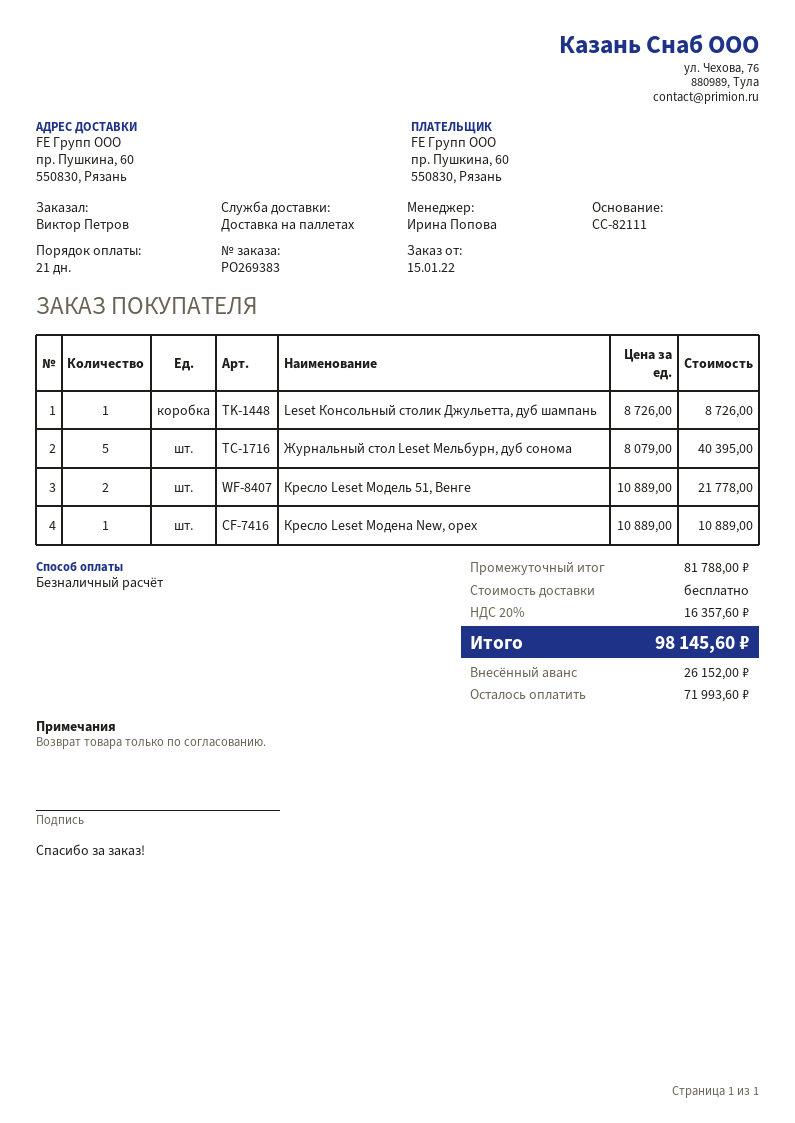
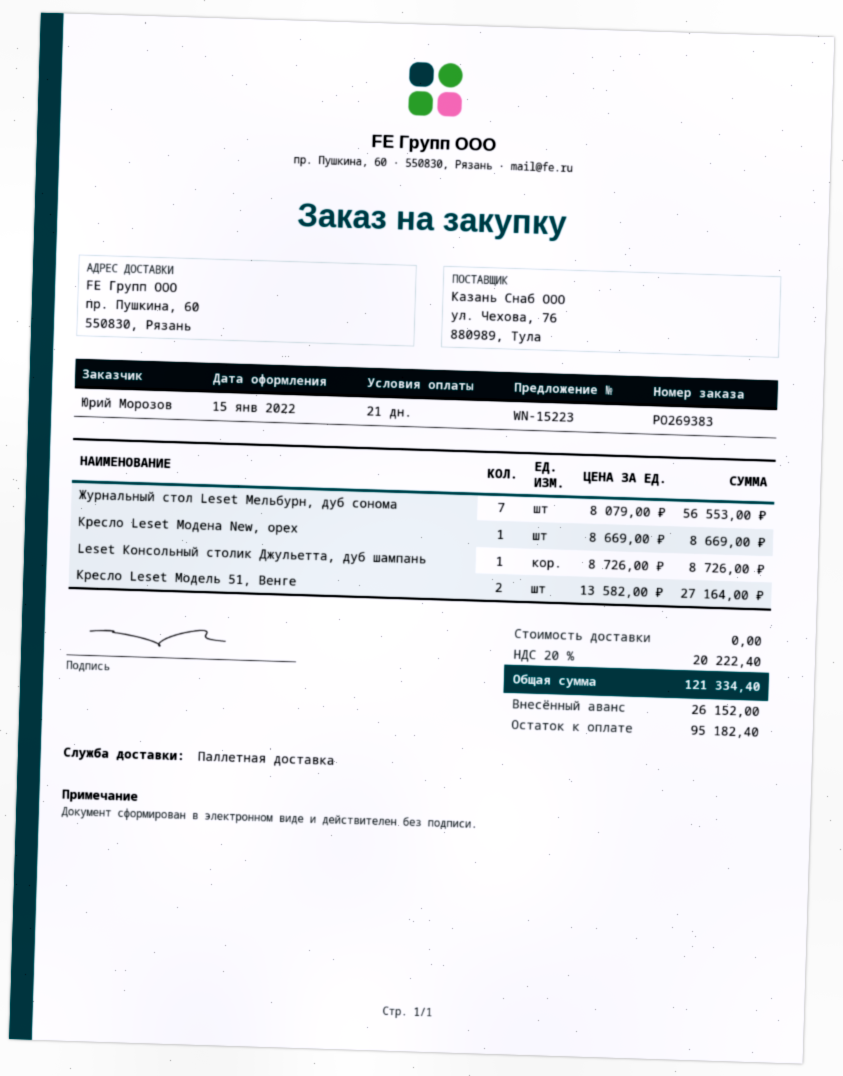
ordered by: Виктор Петров -> Юрий Морозов
Журнальный стол Leset Мельбурн, дуб сонома: 5 x 8079.00 = 40395.00 -> 7 x 8079.00 = 56553.00
Кресло Leset Модель 51, Венге: 2 x 10889.00 = 21778.00 -> 2 x 13582.00 = 27164.00
Кресло Leset Модена New, орех: 1 x 10889.00 = 10889.00 -> 1 x 8669.00 = 8669.00
tax: 20% = 16357.60 -> 20% = 20222.40
total: 98145.60 -> 121334.40
balance: 71993.60 -> 95182.40

